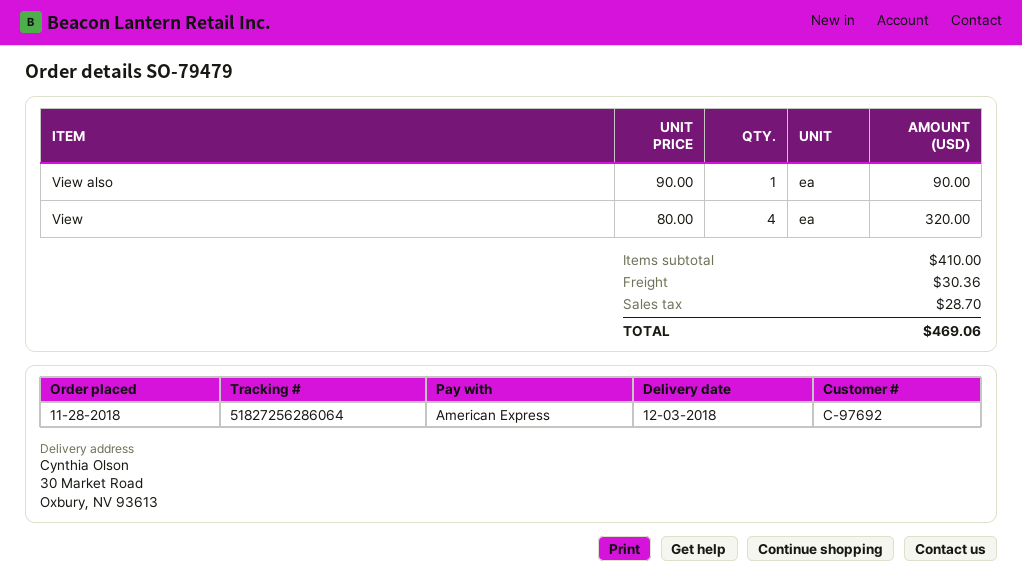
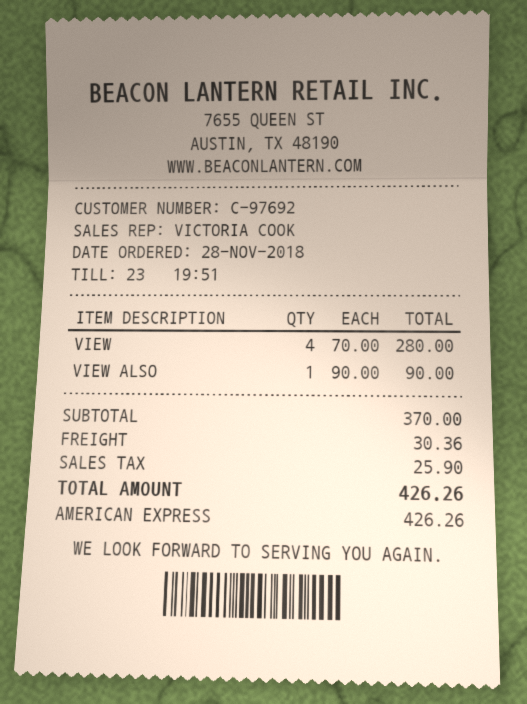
View: 4 x 80.00 = 320.00 -> 4 x 70.00 = 280.00
subtotal: 410.00 -> 370.00
tax: 28.70 -> 25.90
total: 469.06 -> 426.26

